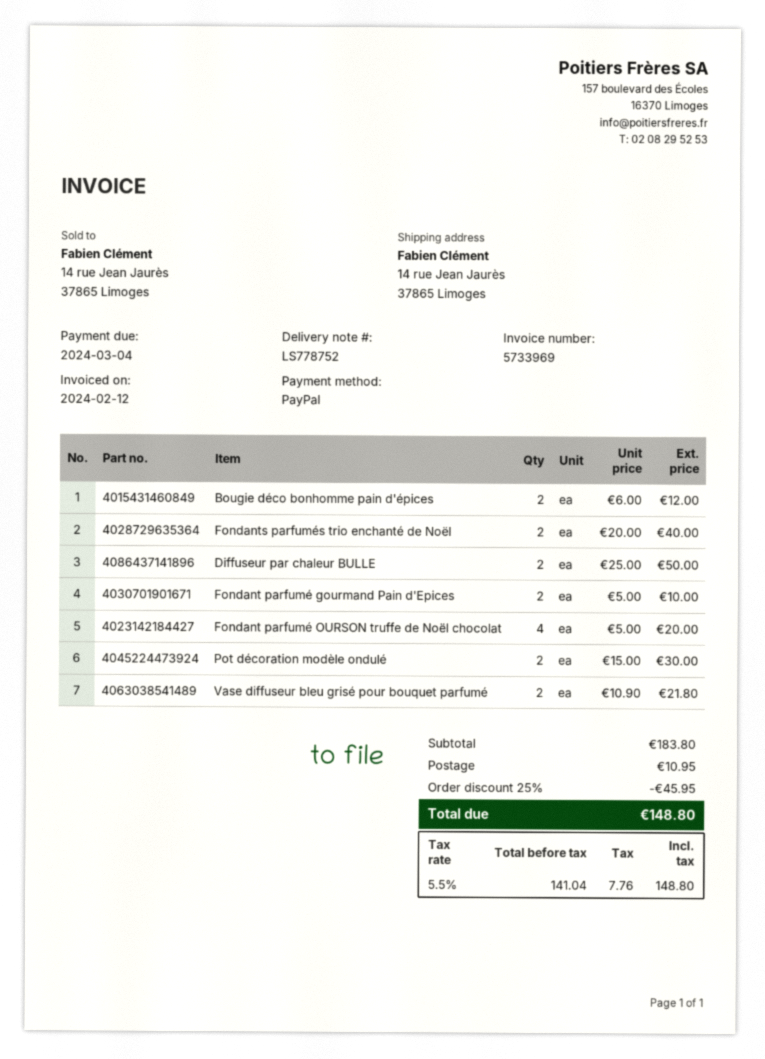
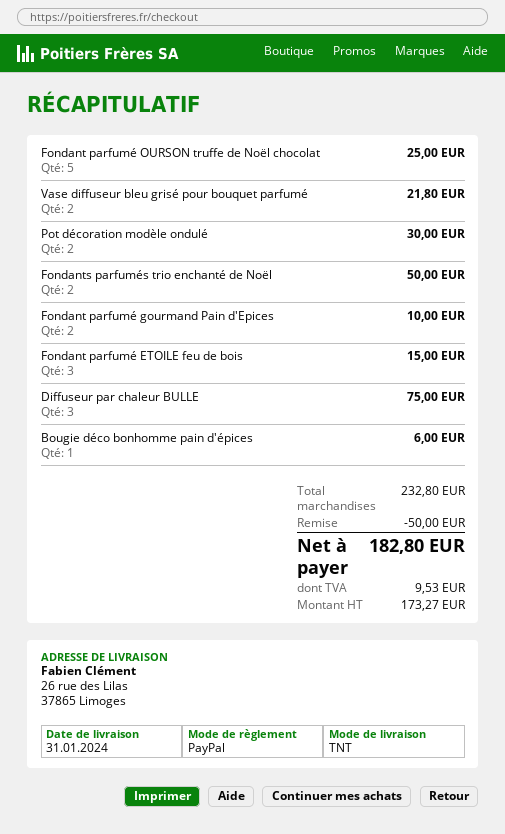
ship to: 14 rue Jean Jaurès, 37865 Limoges -> 26 rue des Lilas, 37865 Limoges
Bougie déco bonhomme pain d'épices: 2 for 12.00 -> 1 for 6.00
Fondants parfumés trio enchanté de Noël: 2 for 40.00 -> 2 for 50.00
Diffuseur par chaleur BULLE: 2 for 50.00 -> 3 for 75.00
Fondant parfumé OURSON truffe de Noël chocolat: 4 for 20.00 -> 5 for 25.00
Fondant parfumé ETOILE feu de bois: none -> 3 for 15.00
subtotal: 183.80 -> 232.80
discount: 45.95 -> 50.00
shipping: 10.95 -> none
net: 141.04 -> 173.27
tax: 7.76 -> 9.53
total: 148.80 -> 182.80

